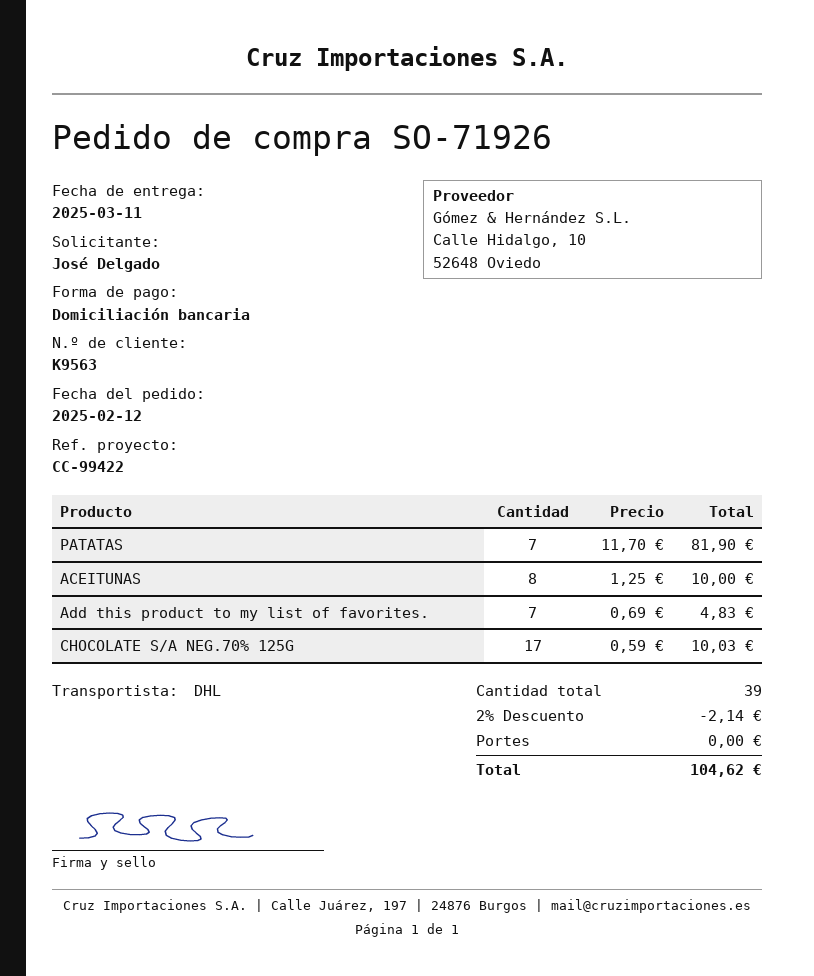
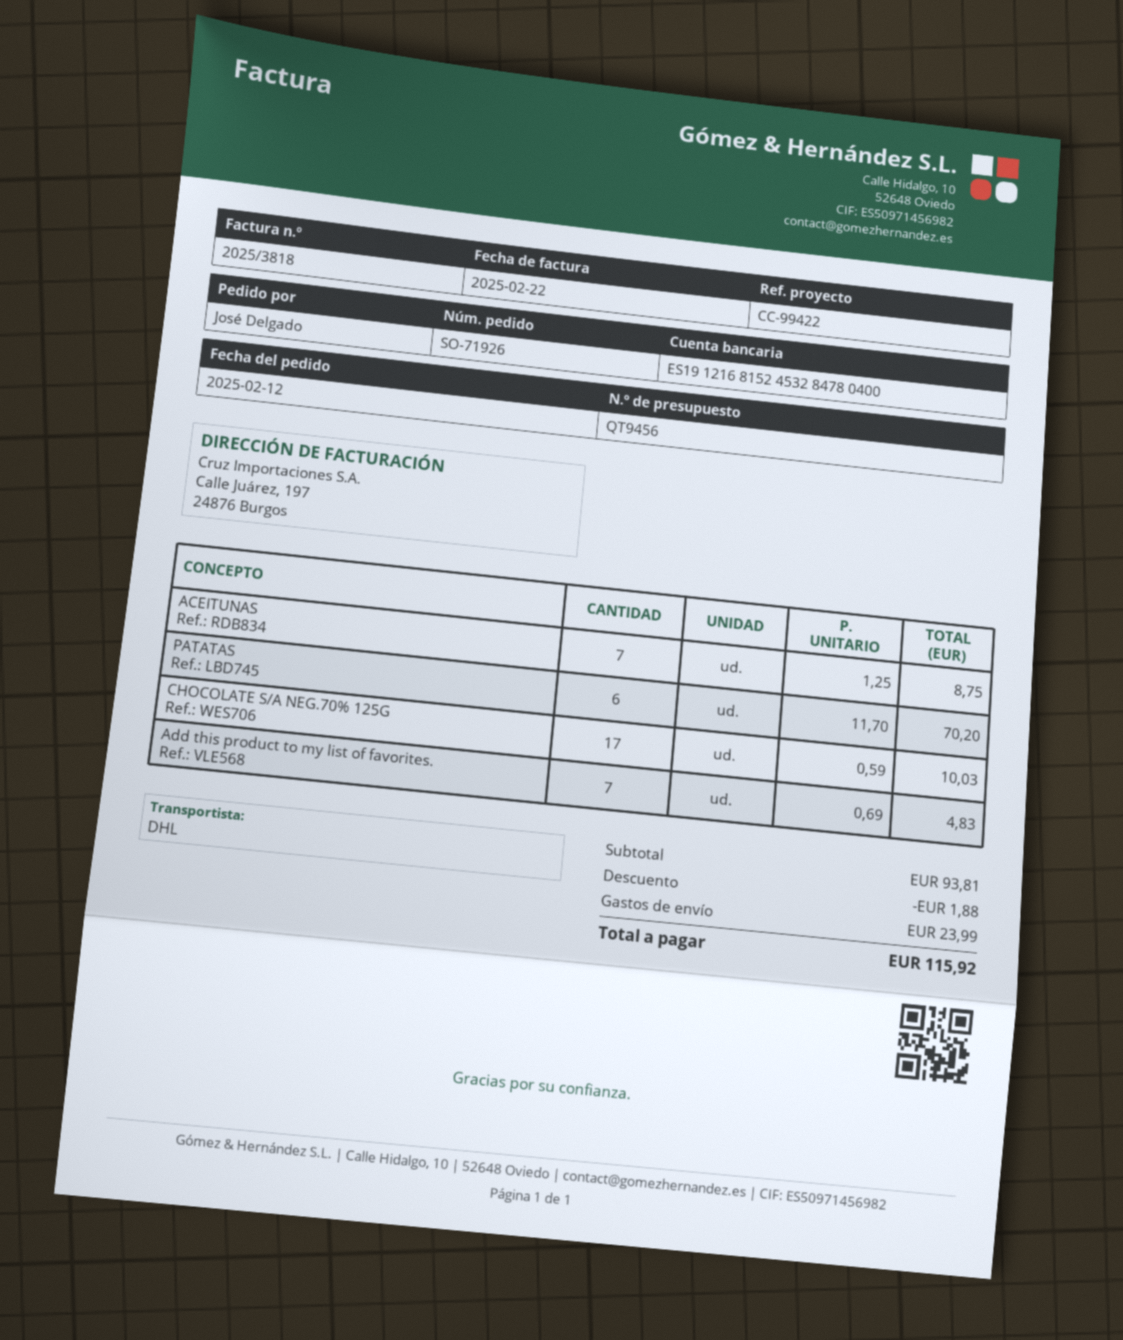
PATATAS: 7 x 11.70 = 81.90 -> 6 x 11.70 = 70.20
ACEITUNAS: 8 x 1.25 = 10.00 -> 7 x 1.25 = 8.75
discount: 2.14 -> 1.88
shipping: 0.00 -> 23.99
total: 104.62 -> 115.92

